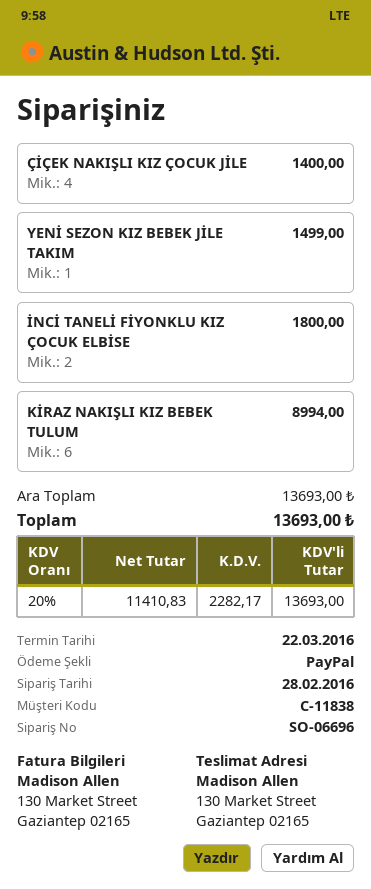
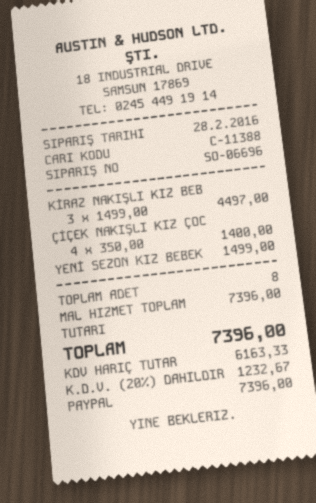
customer number: C-11838 -> C-11388
İNCİ TANELİ FİYONKLU KIZ ÇOCUK ELBİSE: 2 for 1800.00 -> none
KİRAZ NAKIŞLI KIZ BEBEK TULUM: 6 for 8994.00 -> 3 for 4497.00
subtotal: 13693.00 -> 7396.00
net: 11410.83 -> 6163.33
tax: 20% = 2282.17 -> 20% = 1232.67
total: 13693.00 -> 7396.00

